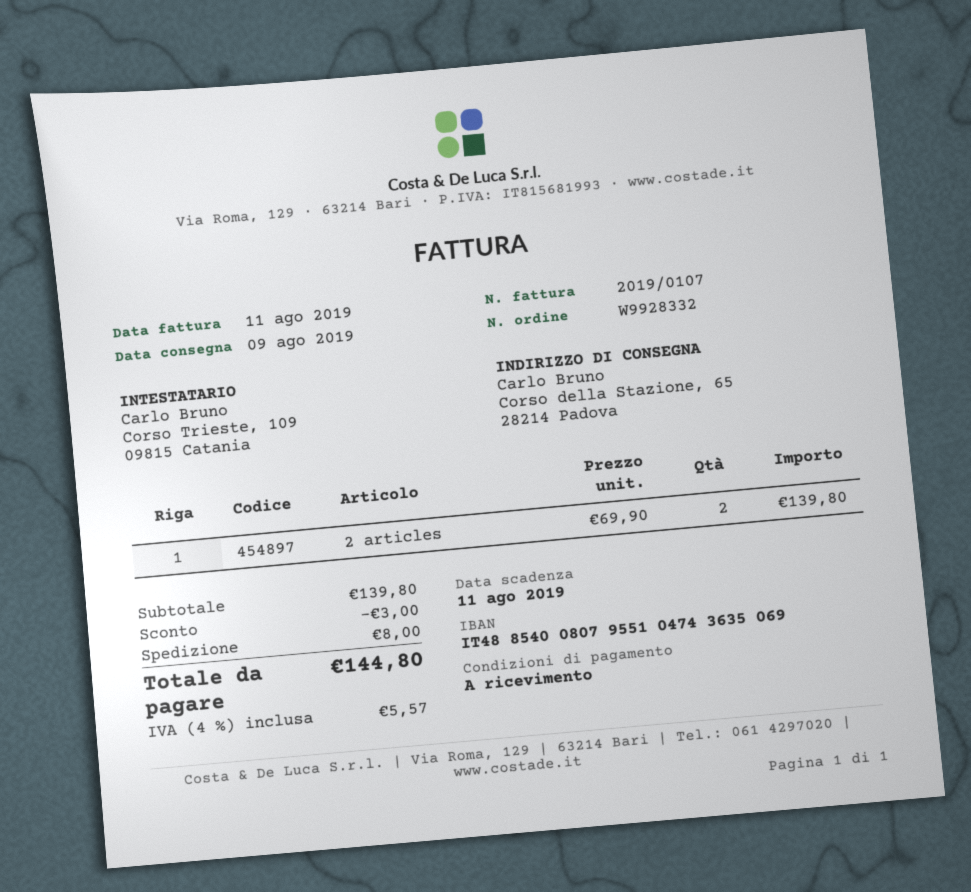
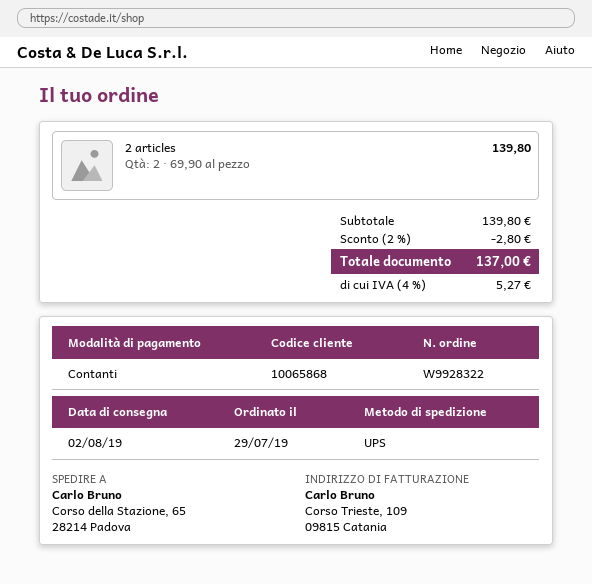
order number: W9928332 -> W9928322
delivery date: 2019-08-09 -> 2019-08-02
discount: 3.00 -> 2.80
shipping: 8.00 -> none
tax: 4% = 5.57 -> 4% = 5.27
total: 144.80 -> 137.00

